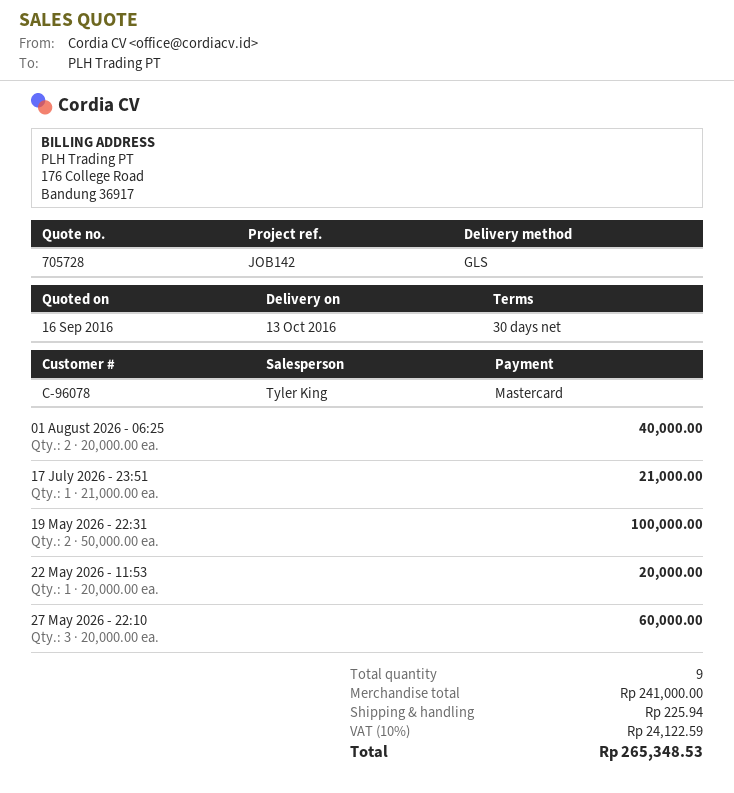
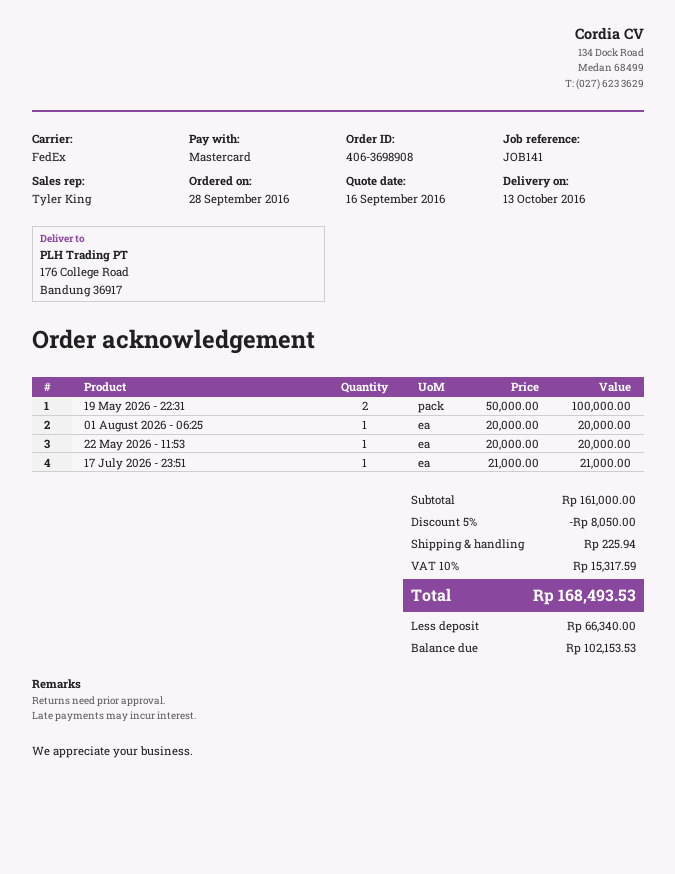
reference: JOB142 -> JOB141
shipping method: GLS -> FedEx
01 August 2026 - 06:25: 2 x 20000.00 = 40000.00 -> 1 x 20000.00 = 20000.00
27 May 2026 - 22:10: 3 x 20000.00 = 60000.00 -> none
subtotal: 241000.00 -> 161000.00
discount: none -> 5% = 8050.00
tax: 10% = 24122.59 -> 10% = 15317.59
total: 265348.53 -> 168493.53

